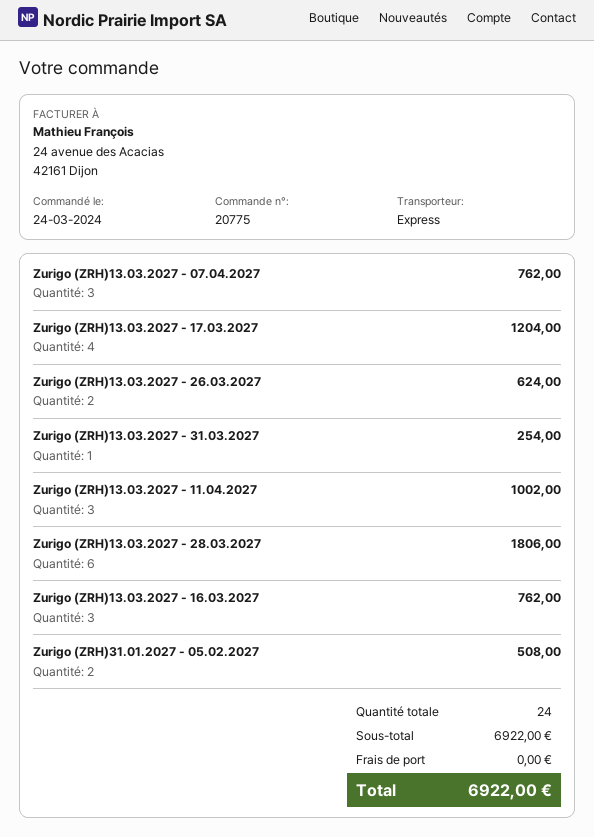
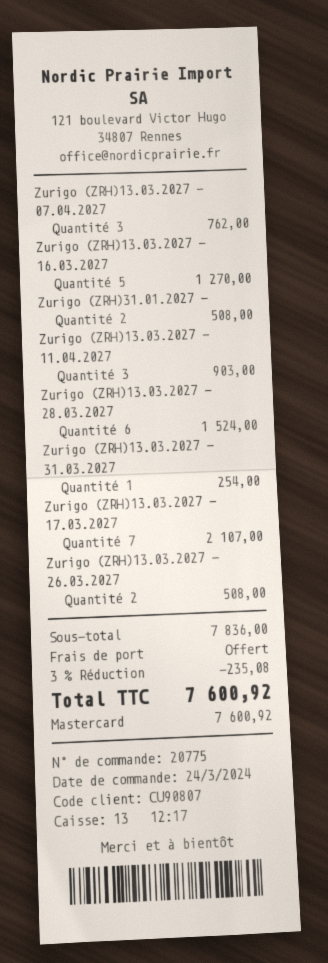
Zurigo (ZRH)13.03.2027 - 17.03.2027: 4 for 1204.00 -> 7 for 2107.00
Zurigo (ZRH)13.03.2027 - 26.03.2027: 2 for 624.00 -> 2 for 508.00
Zurigo (ZRH)13.03.2027 - 11.04.2027: 3 for 1002.00 -> 3 for 903.00
Zurigo (ZRH)13.03.2027 - 28.03.2027: 6 for 1806.00 -> 6 for 1524.00
Zurigo (ZRH)13.03.2027 - 16.03.2027: 3 for 762.00 -> 5 for 1270.00
subtotal: 6922.00 -> 7836.00
discount: none -> 3% = 235.08
total: 6922.00 -> 7600.92

